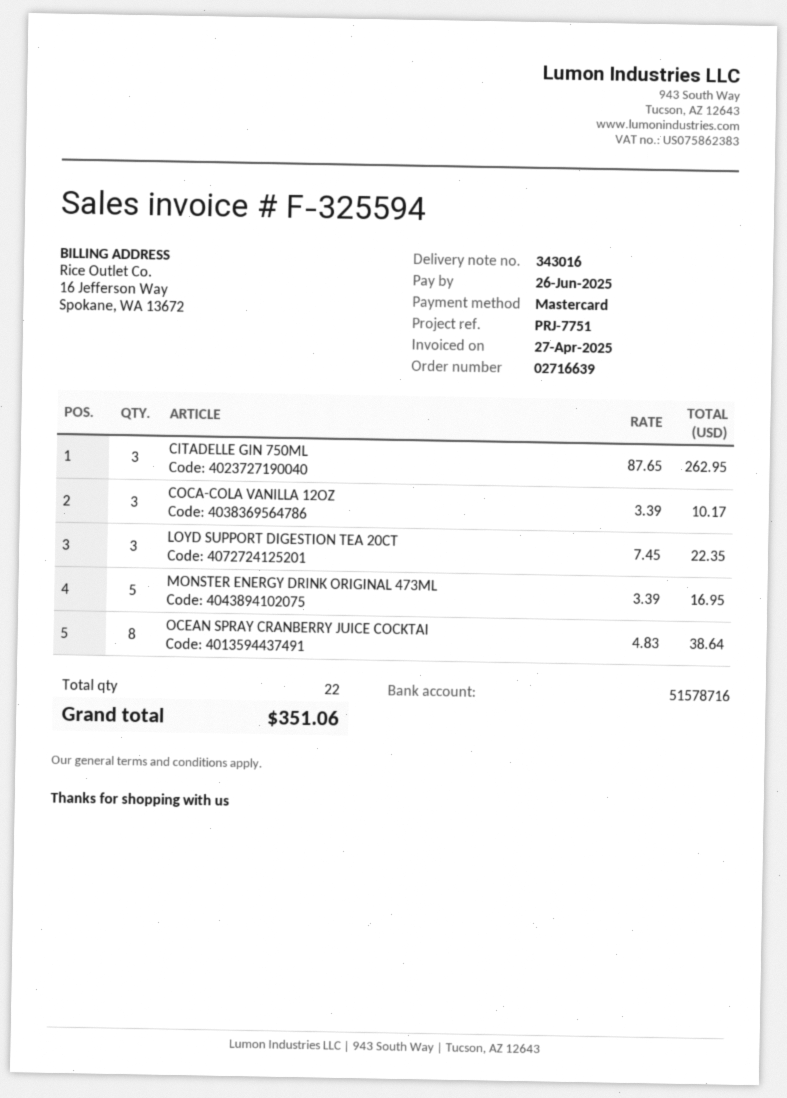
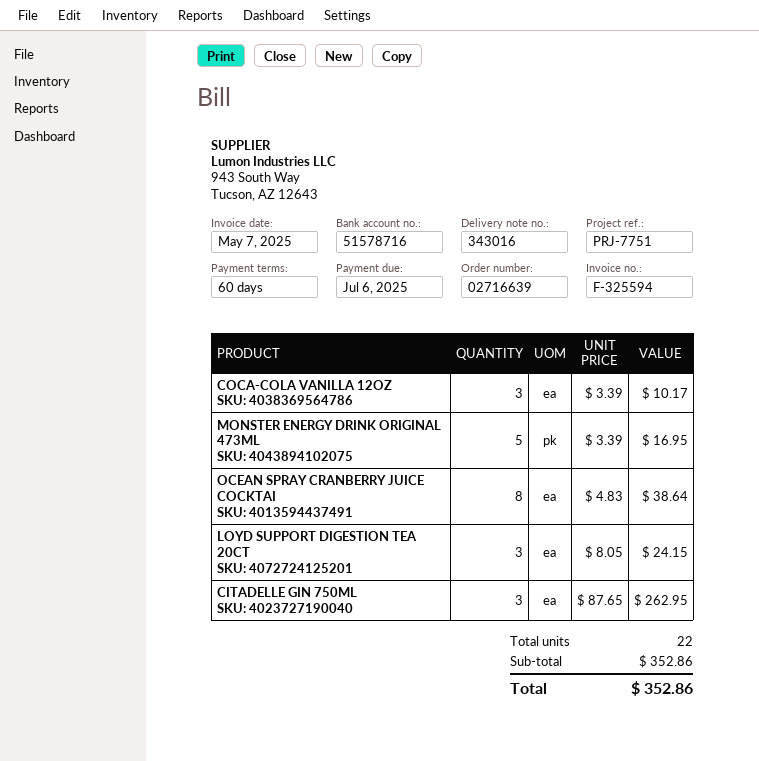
invoice date: 2025-04-27 -> 2025-05-07
due date: 2025-06-26 -> 2025-07-06
LOYD SUPPORT DIGESTION TEA 20CT: 3 x 7.45 = 22.35 -> 3 x 8.05 = 24.15
total: 351.06 -> 352.86

